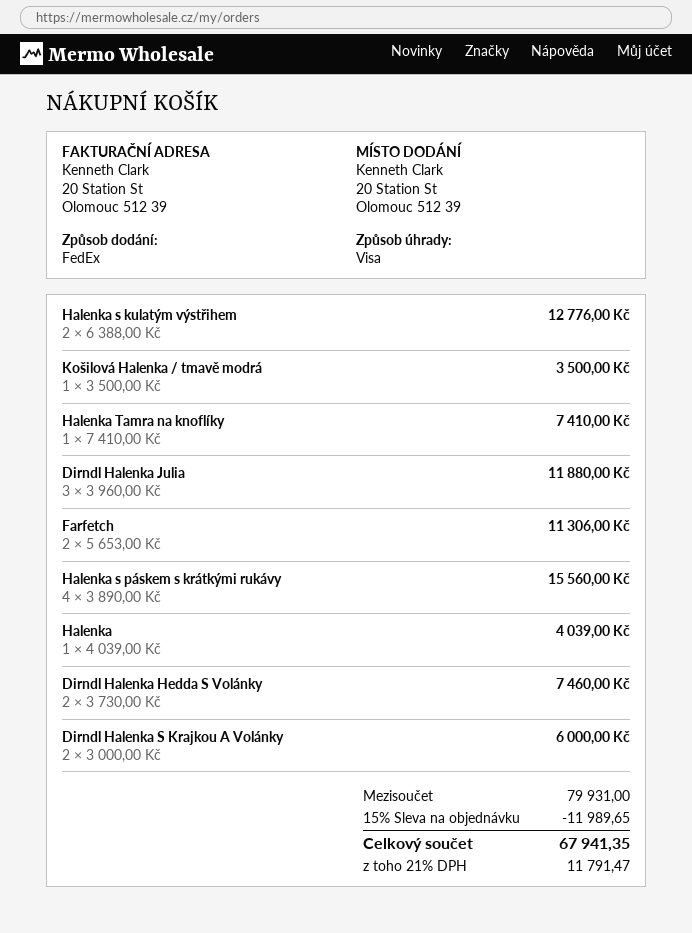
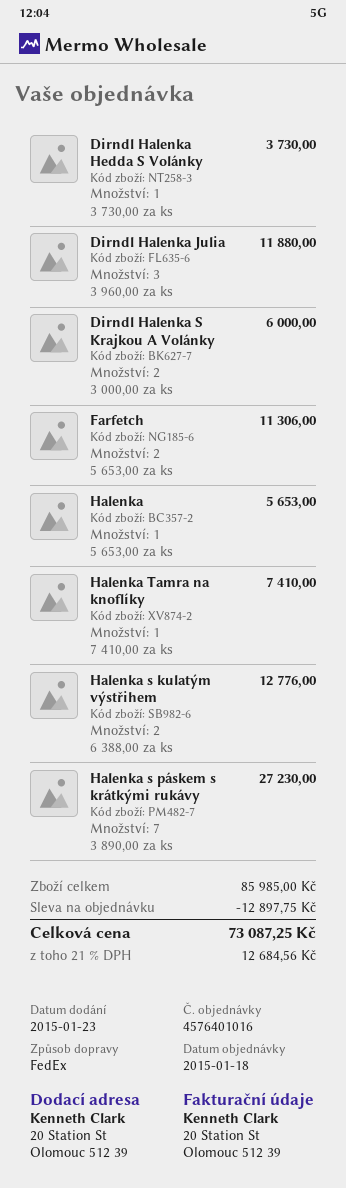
Košilová Halenka / tmavě modrá: 1 x 3500.00 = 3500.00 -> none
Halenka s páskem s krátkými rukávy: 4 x 3890.00 = 15560.00 -> 7 x 3890.00 = 27230.00
Halenka: 1 x 4039.00 = 4039.00 -> 1 x 5653.00 = 5653.00
Dirndl Halenka Hedda S Volánky: 2 x 3730.00 = 7460.00 -> 1 x 3730.00 = 3730.00
subtotal: 79931.00 -> 85985.00
discount: 11989.65 -> 12897.75
tax: 21% = 11791.47 -> 21% = 12684.56
total: 67941.35 -> 73087.25

